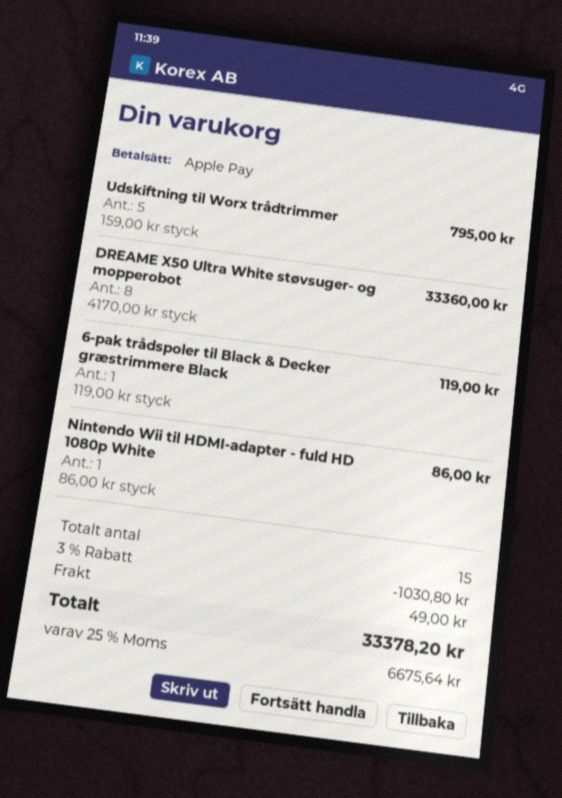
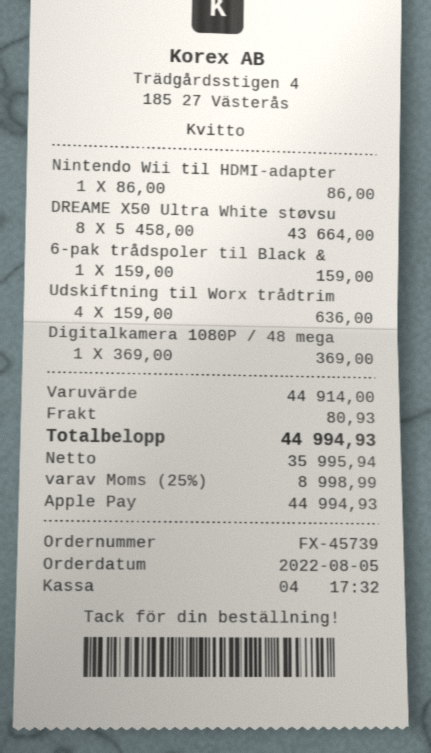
Udskiftning til Worx trådtrimmer: 5 x 159.00 = 795.00 -> 4 x 159.00 = 636.00
DREAME X50 Ultra White støvsuger- og mopperobot: 8 x 4170.00 = 33360.00 -> 8 x 5458.00 = 43664.00
6-pak trådspoler til Black & Decker græstrimmere Black: 1 x 119.00 = 119.00 -> 1 x 159.00 = 159.00
Digitalkamera 1080P / 48 mega: none -> 1 x 369.00 = 369.00
discount: 3% = 1030.80 -> none
shipping: 49.00 -> 80.93
tax: 25% = 6675.64 -> 25% = 8998.99
total: 33378.20 -> 44994.93

